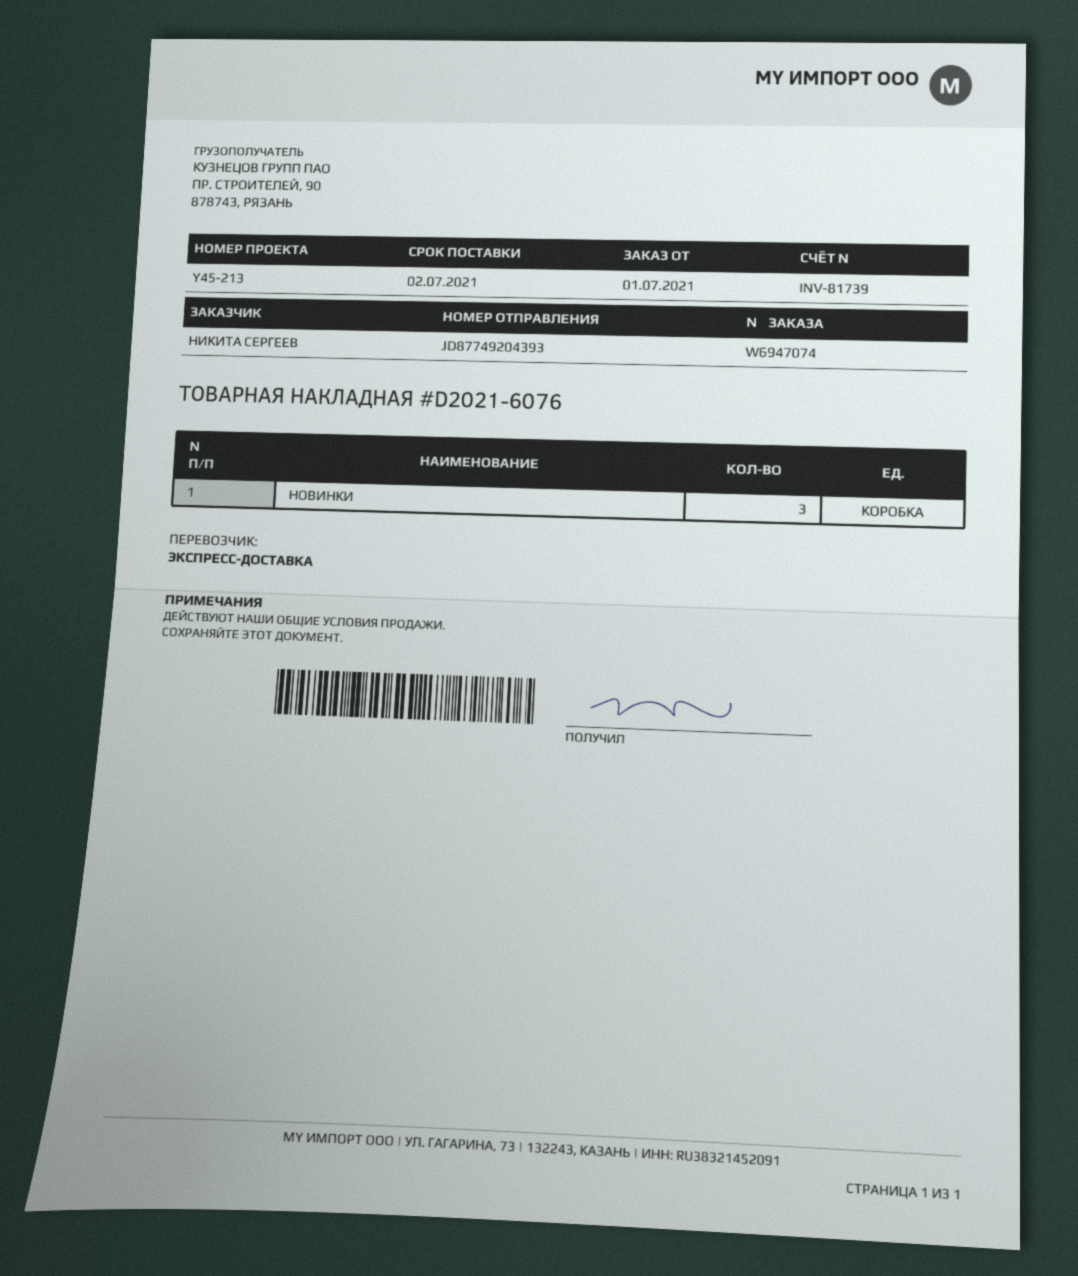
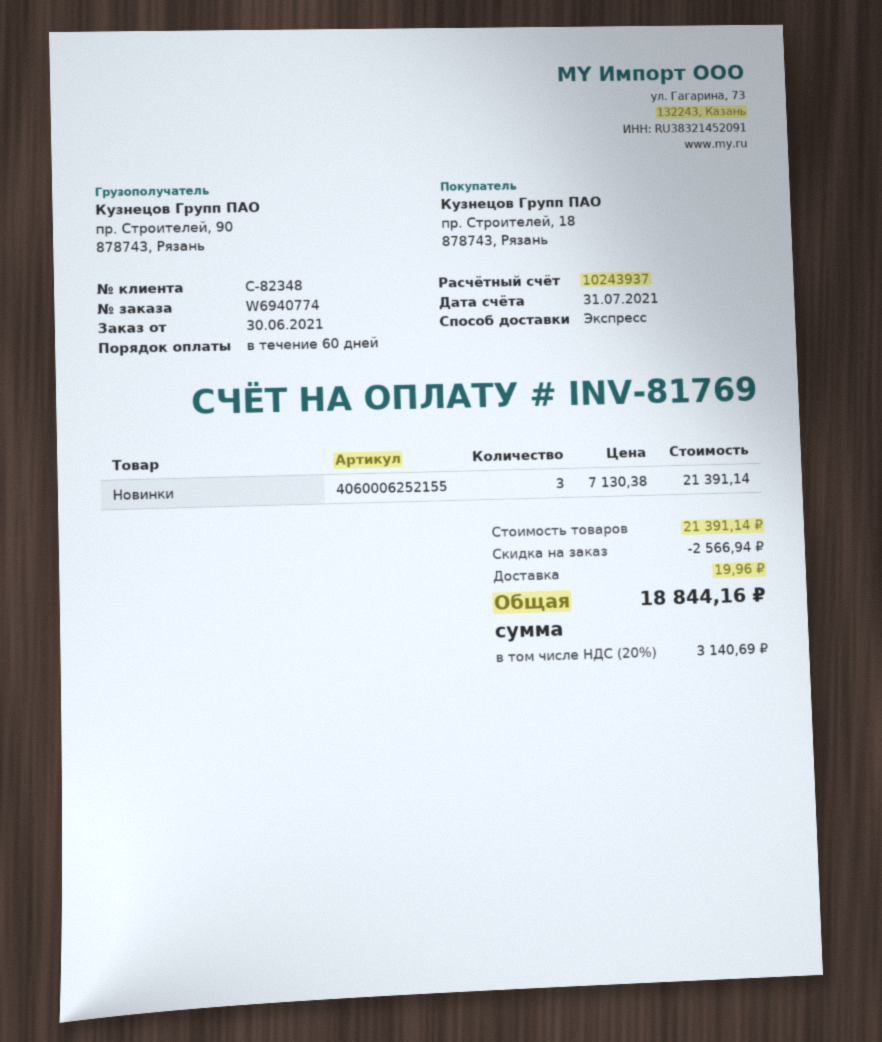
order number: W6947074 -> W6940774
order date: 2021-07-01 -> 2021-06-30
invoice number: INV-81739 -> INV-81769

